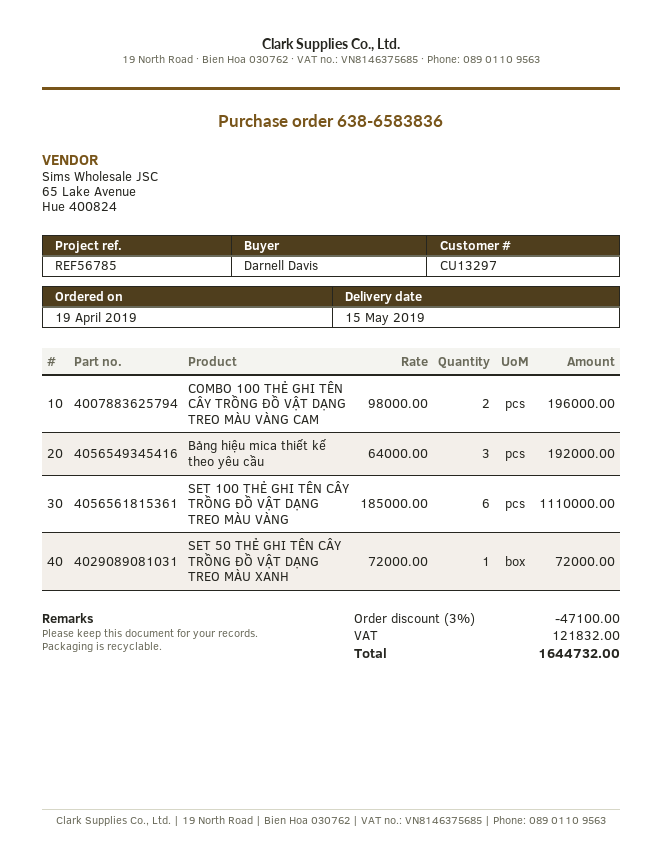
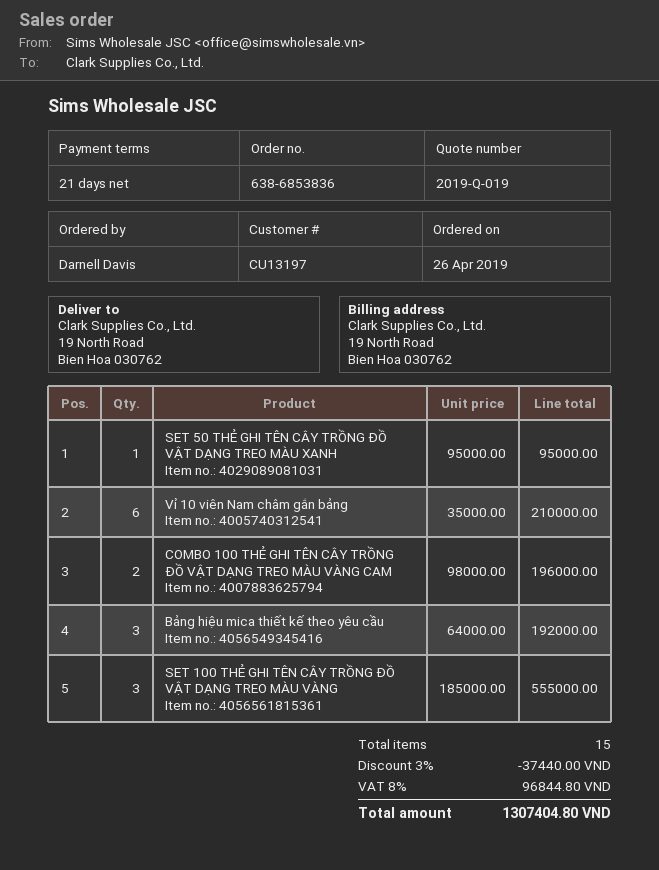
order number: 638-6583836 -> 638-6853836
order date: 2019-04-19 -> 2019-04-26
customer number: CU13297 -> CU13197
SET 100 THẺ GHI TÊN CÂY TRỒNG ĐỒ VẬT DẠNG TREO MÀU VÀNG: 6 x 185000.00 = 1110000.00 -> 3 x 185000.00 = 555000.00
SET 50 THẺ GHI TÊN CÂY TRỒNG ĐỒ VẬT DẠNG TREO MÀU XANH: 1 x 72000.00 = 72000.00 -> 1 x 95000.00 = 95000.00
Vỉ 10 viên Nam châm gắn bảng: none -> 6 x 35000.00 = 210000.00
discount: 3% = 47100.00 -> 3% = 37440.00
tax: 121832.00 -> 96844.80
total: 1644732.00 -> 1307404.80

